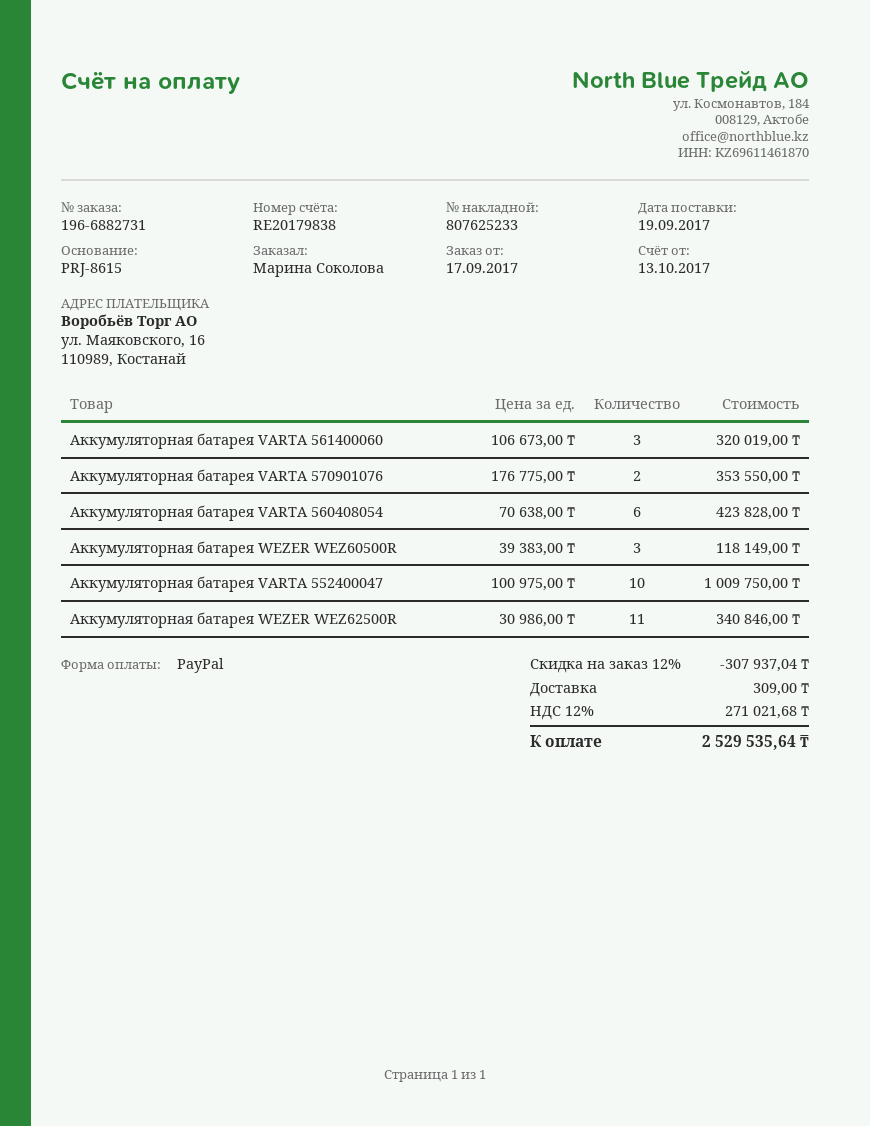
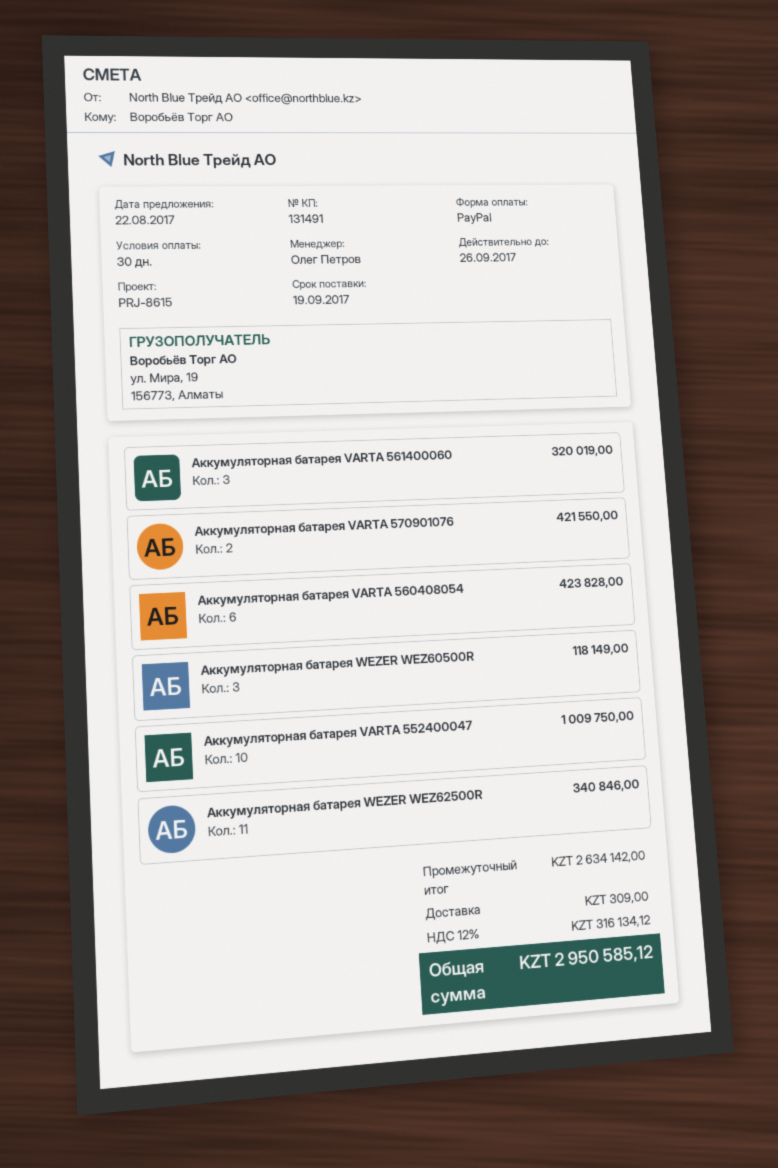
Аккумуляторная батарея VARTA 570901076: 2 for 353550.00 -> 2 for 421550.00
discount: 12% = 307937.04 -> none
tax: 12% = 271021.68 -> 12% = 316134.12
total: 2529535.64 -> 2950585.12

